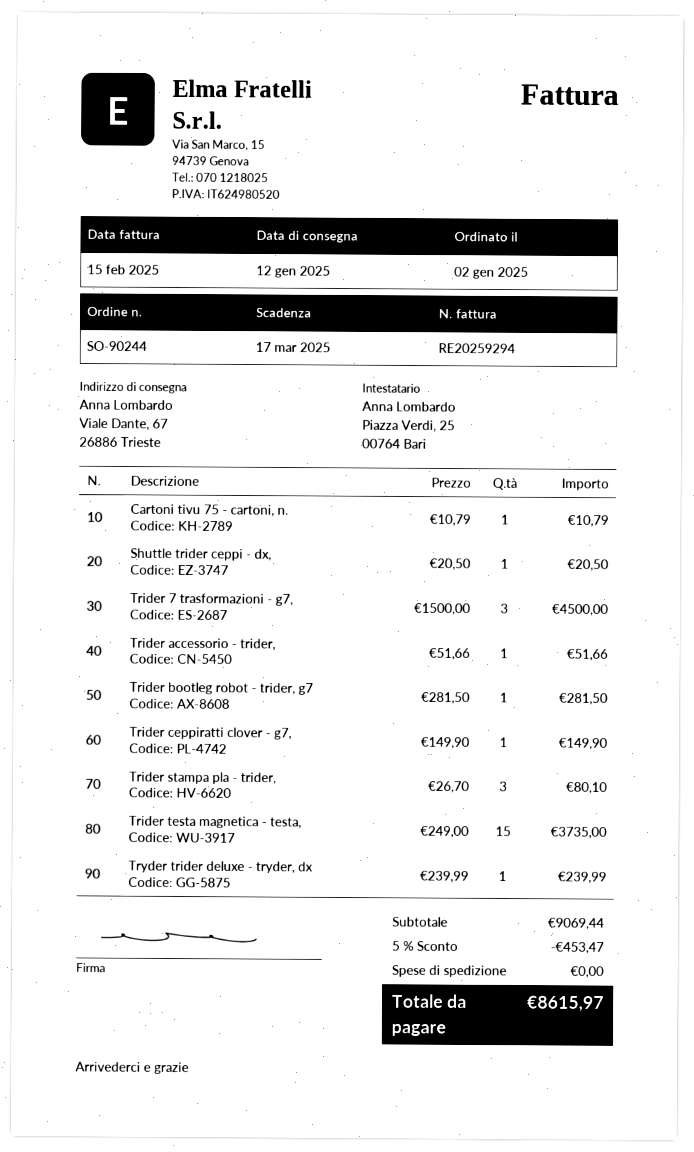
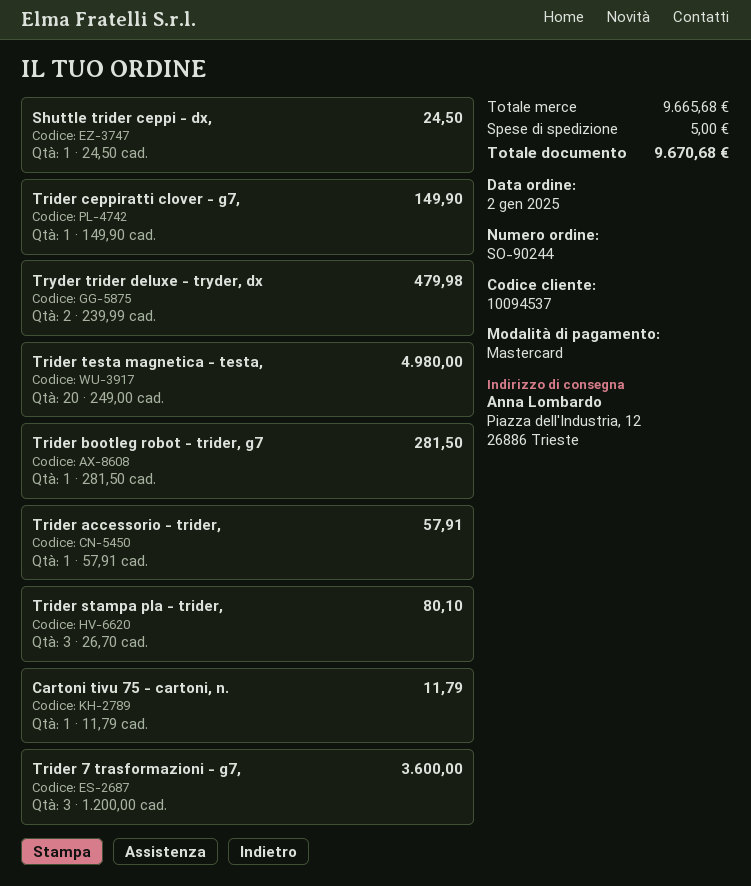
ship to: Viale Dante, 67, 26886 Trieste -> Piazza dell'Industria, 12, 26886 Trieste
Cartoni tivu 75 - cartoni, n.: 1 x 10.79 = 10.79 -> 1 x 11.79 = 11.79
Shuttle trider ceppi - dx,: 1 x 20.50 = 20.50 -> 1 x 24.50 = 24.50
Trider 7 trasformazioni - g7,: 3 x 1500.00 = 4500.00 -> 3 x 1200.00 = 3600.00
Trider accessorio - trider,: 1 x 51.66 = 51.66 -> 1 x 57.91 = 57.91
Trider testa magnetica - testa,: 15 x 249.00 = 3735.00 -> 20 x 249.00 = 4980.00
Tryder trider deluxe - tryder, dx: 1 x 239.99 = 239.99 -> 2 x 239.99 = 479.98
subtotal: 9069.44 -> 9665.68
discount: 5% = 453.47 -> none
shipping: 0.00 -> 5.00
total: 8615.97 -> 9670.68

